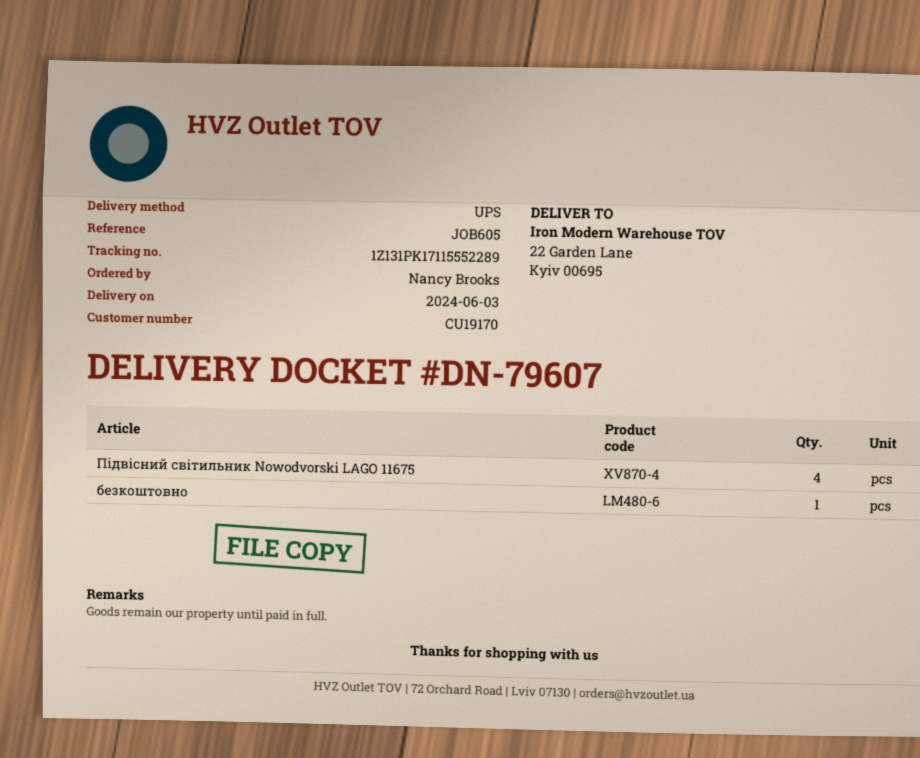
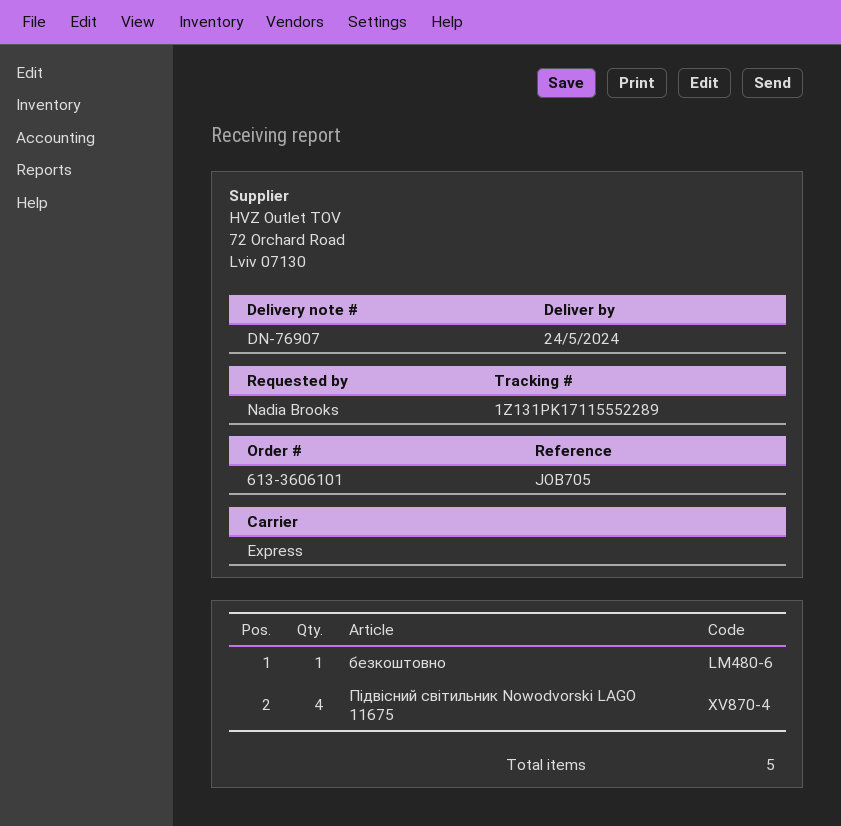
delivery note number: DN-79607 -> DN-76907
delivery date: 2024-06-03 -> 2024-05-24
reference: JOB605 -> JOB705
ordered by: Nancy Brooks -> Nadia Brooks
shipping method: UPS -> express

